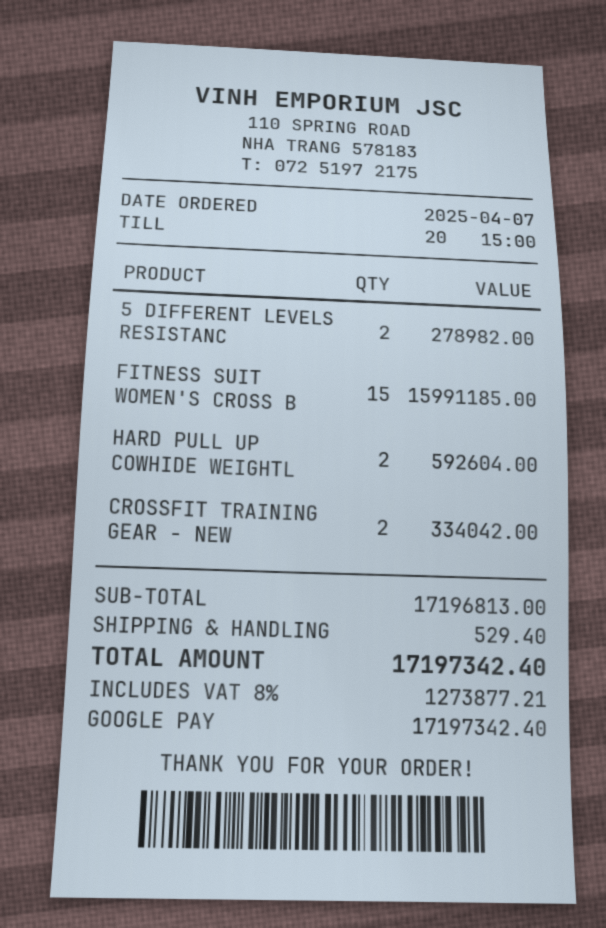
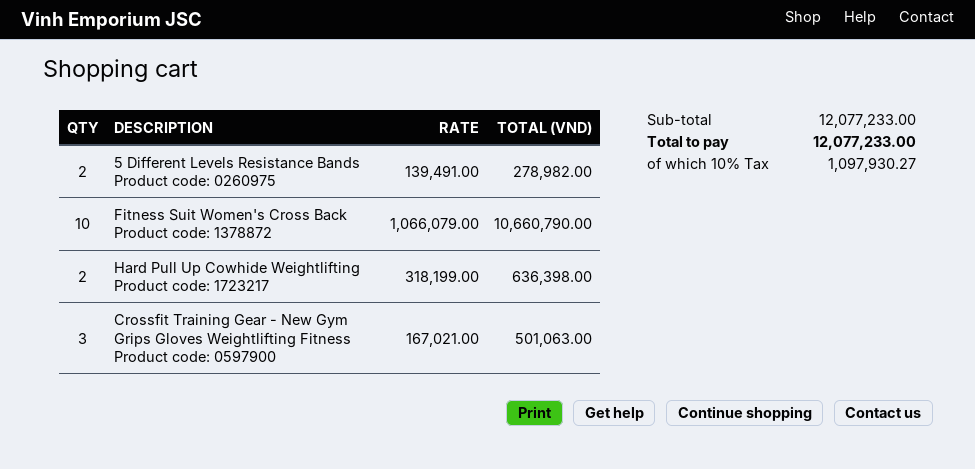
FITNESS SUIT WOMEN'S CROSS B: 15 for 15991185.00 -> 10 for 10660790.00
HARD PULL UP COWHIDE WEIGHTL: 2 for 592604.00 -> 2 for 636398.00
CROSSFIT TRAINING GEAR - NEW: 2 for 334042.00 -> 3 for 501063.00
subtotal: 17196813.00 -> 12077233.00
shipping: 529.40 -> none
tax: 8% = 1273877.21 -> 10% = 1097930.27
total: 17197342.40 -> 12077233.00

